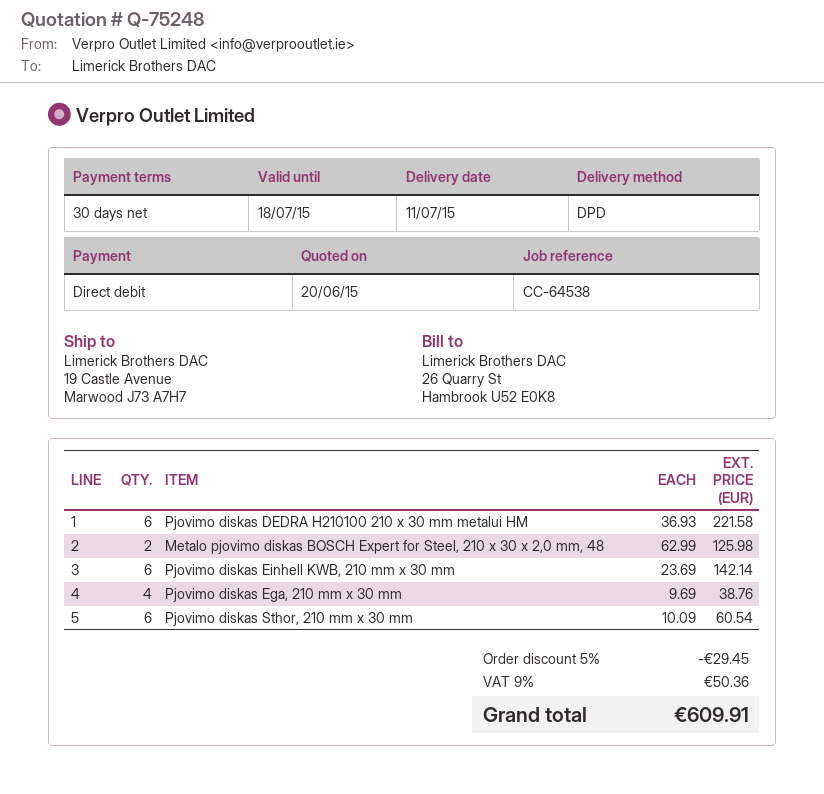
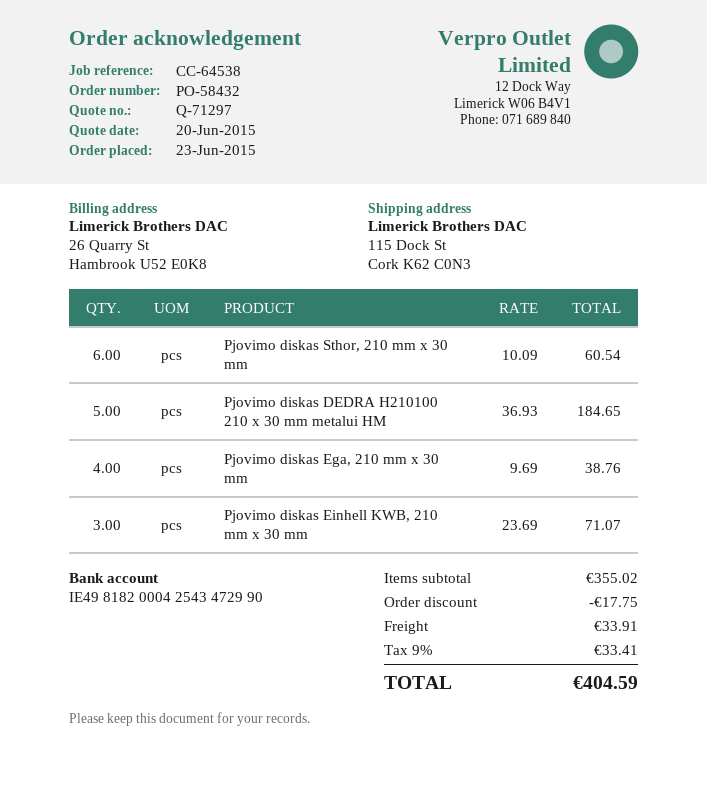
quote number: Q-75248 -> Q-71297
ship to: 19 Castle Avenue, Marwood J73 A7H7 -> 115 Dock St, Cork K62 C0N3
Pjovimo diskas DEDRA H210100 210 x 30 mm metalui HM: 6 x 36.93 = 221.58 -> 5 x 36.93 = 184.65
Metalo pjovimo diskas BOSCH Expert for Steel, 210 x 30 x 2,0 mm, 48: 2 x 62.99 = 125.98 -> none
Pjovimo diskas Einhell KWB, 210 mm x 30 mm: 6 x 23.69 = 142.14 -> 3 x 23.69 = 71.07
discount: 29.45 -> 17.75
shipping: none -> 33.91
tax: 9% = 50.36 -> 9% = 33.41
total: 609.91 -> 404.59

